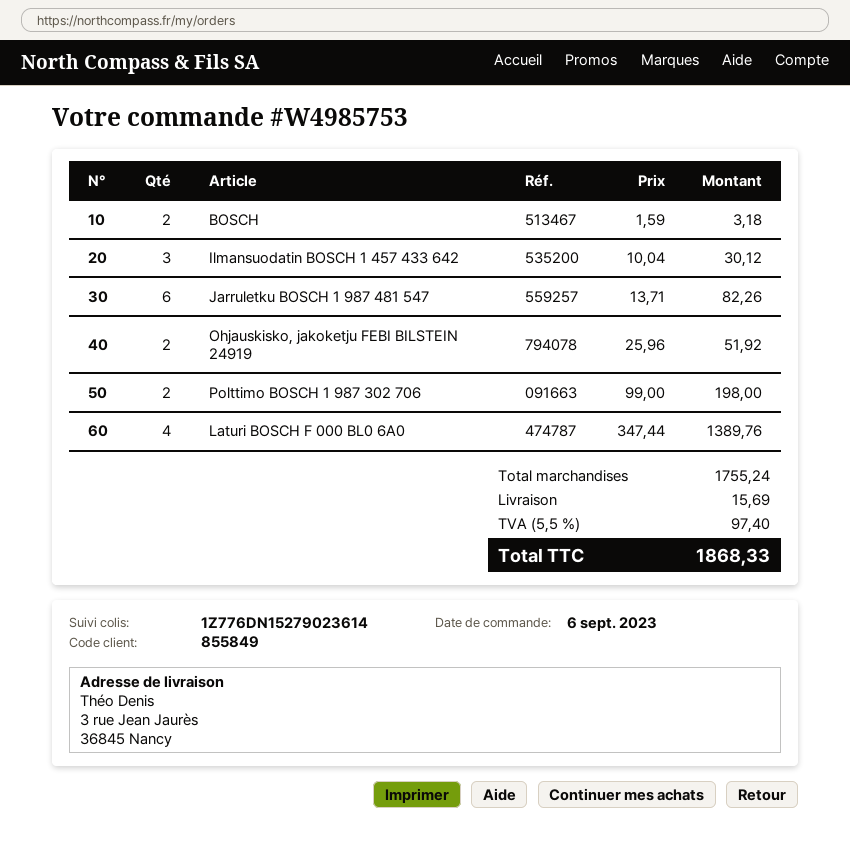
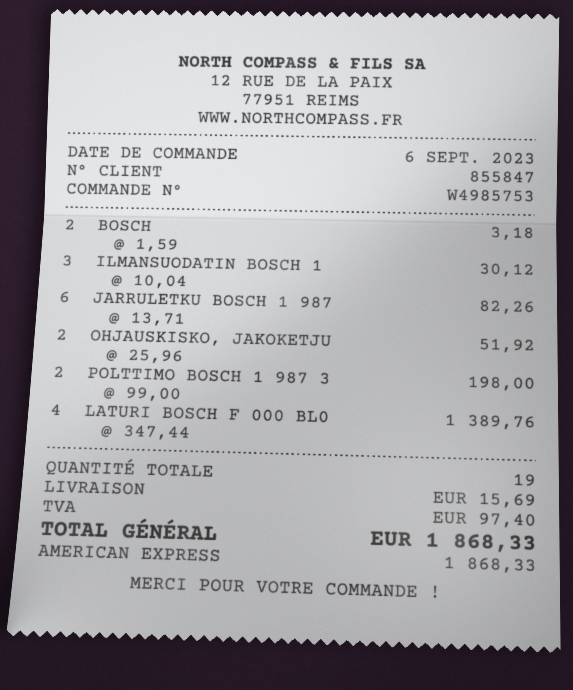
customer number: 855849 -> 855847

